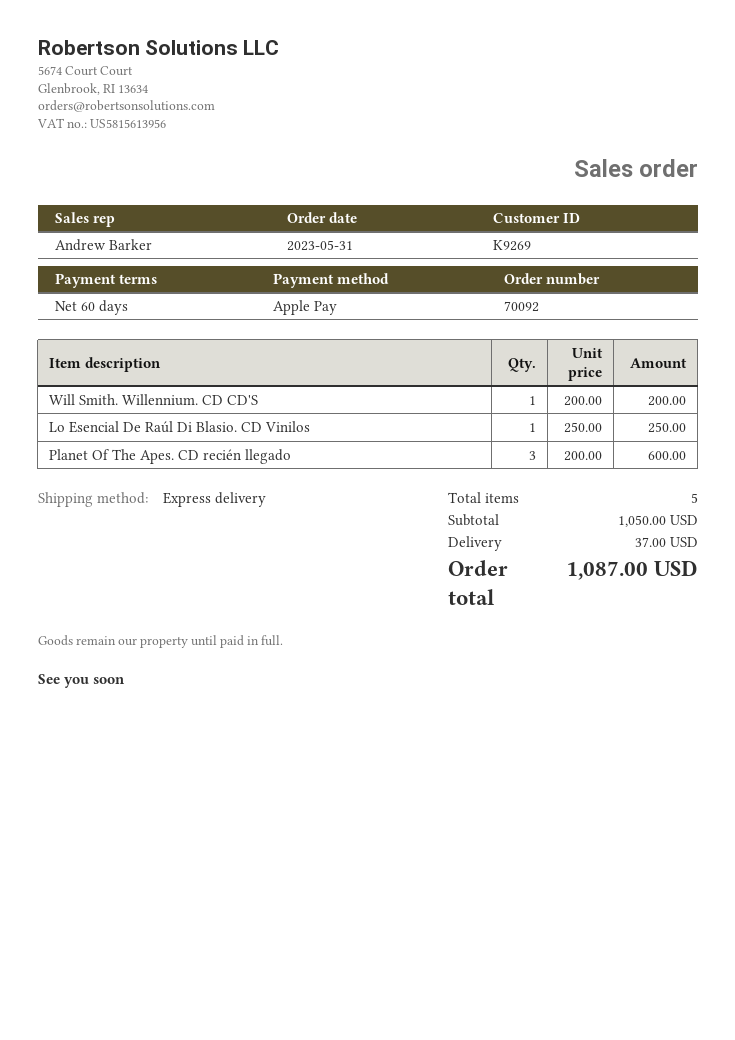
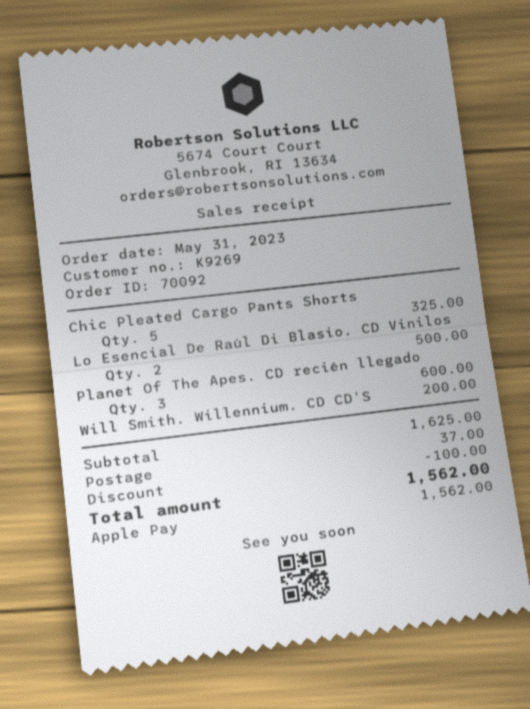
Lo Esencial De Raúl Di Blasio. CD Vinilos: 1 for 250.00 -> 2 for 500.00
Chic Pleated Cargo Pants Shorts: none -> 5 for 325.00
subtotal: 1050.00 -> 1625.00
discount: none -> 100.00
total: 1087.00 -> 1562.00

